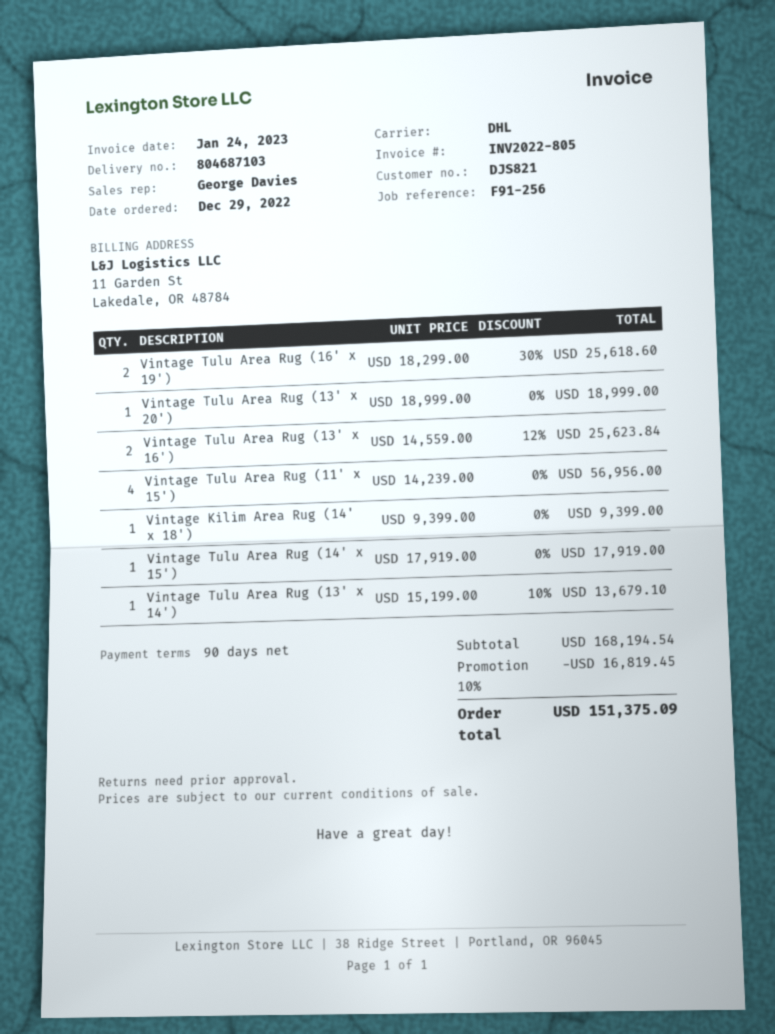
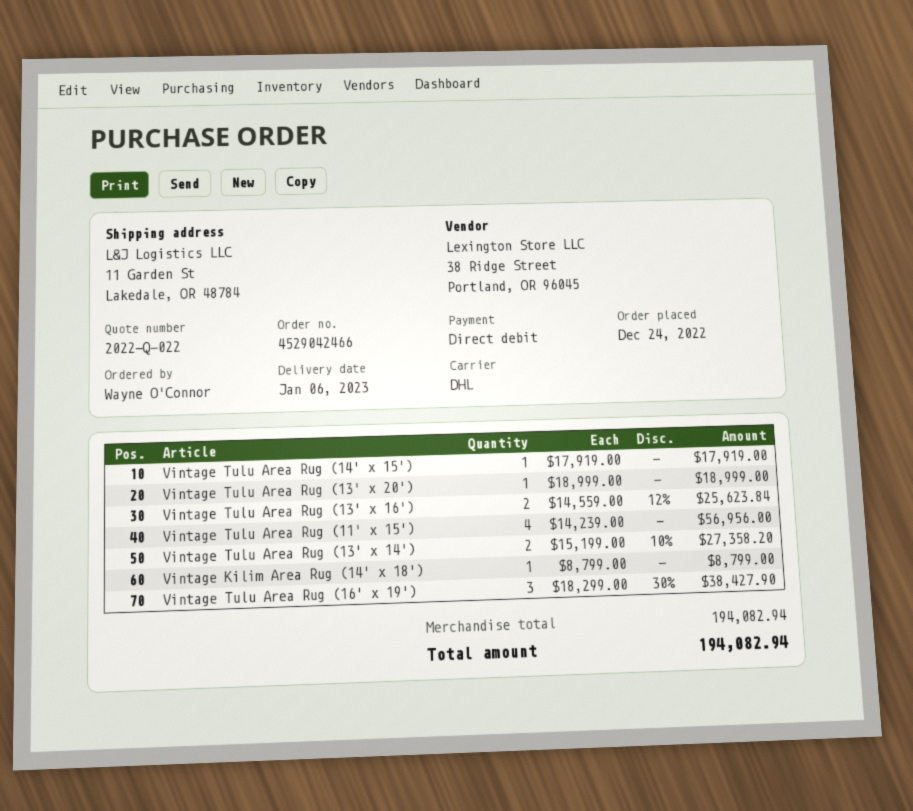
order date: 2022-12-29 -> 2022-12-24
Vintage Tulu Area Rug (16' x 19'): 2 x 18299.00 - 30% = 25618.60 -> 3 x 18299.00 - 30% = 38427.90
Vintage Kilim Area Rug (14' x 18'): 1 x 9399.00 = 9399.00 -> 1 x 8799.00 = 8799.00
Vintage Tulu Area Rug (13' x 14'): 1 x 15199.00 - 10% = 13679.10 -> 2 x 15199.00 - 10% = 27358.20
subtotal: 168194.54 -> 194082.94
discount: 10% = 16819.45 -> none
total: 151375.09 -> 194082.94

